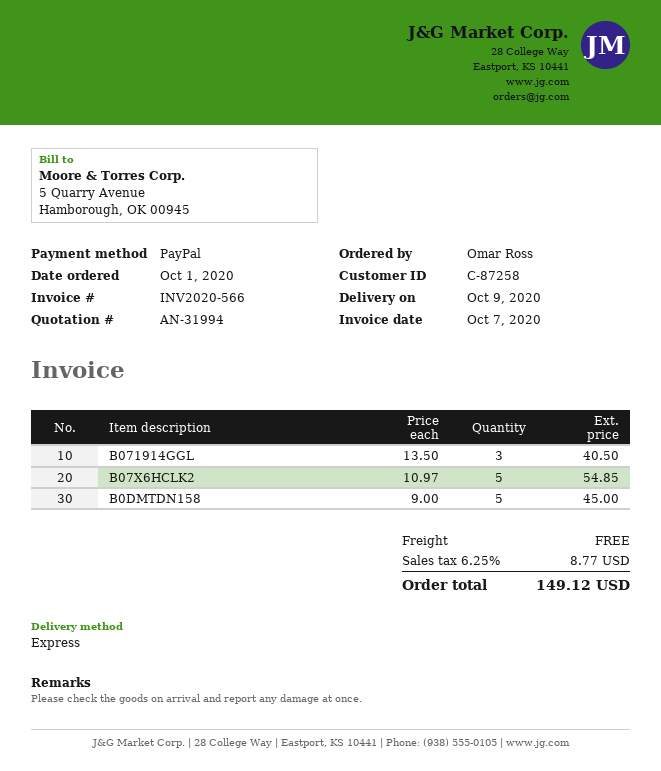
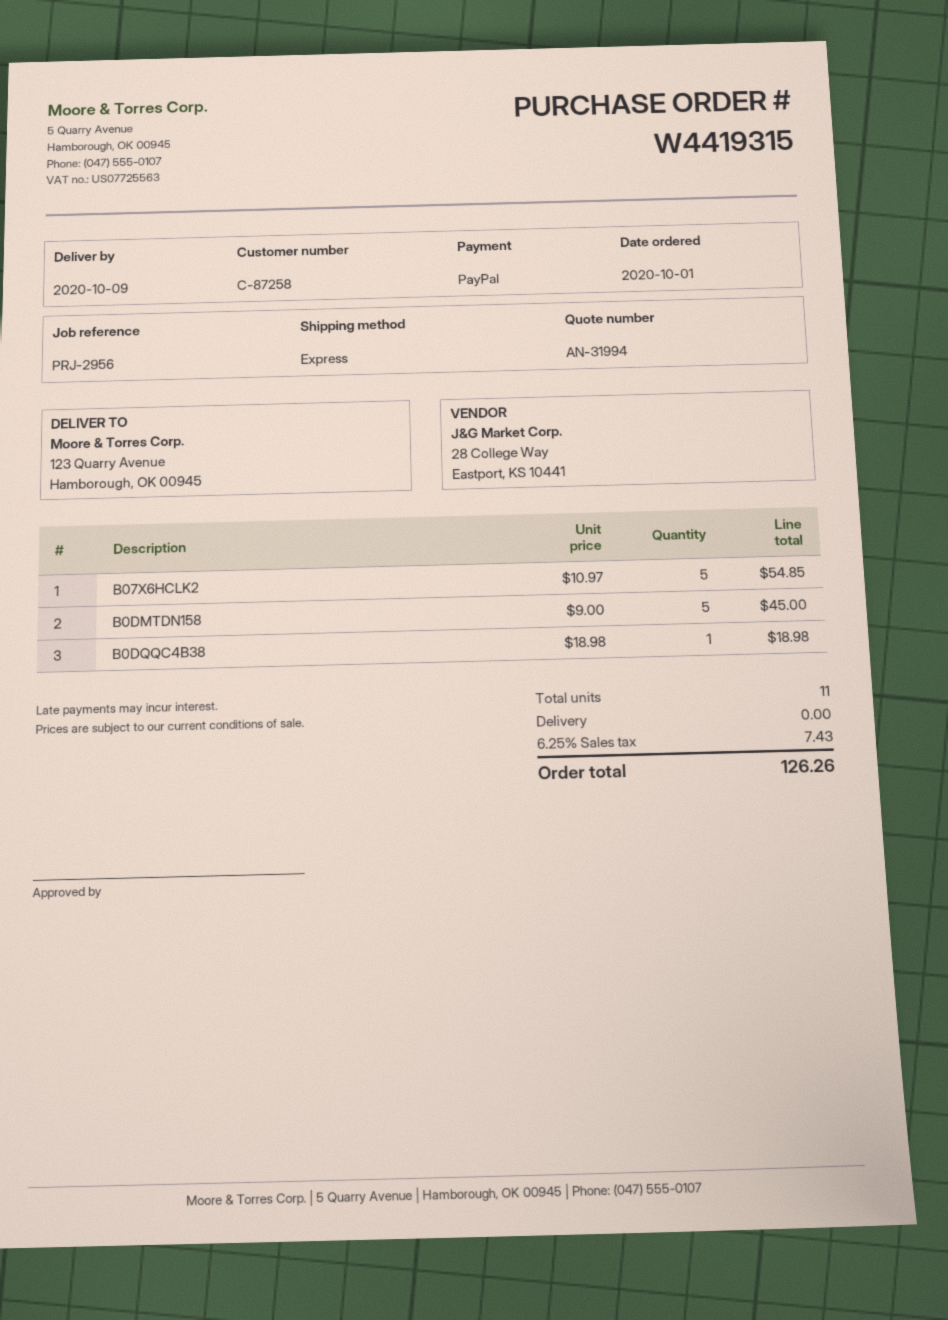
B071914GGL: 3 x 13.50 = 40.50 -> none
B0DQQC4B38: none -> 1 x 18.98 = 18.98
tax: 6.25% = 8.77 -> 6.25% = 7.43
total: 149.12 -> 126.26

